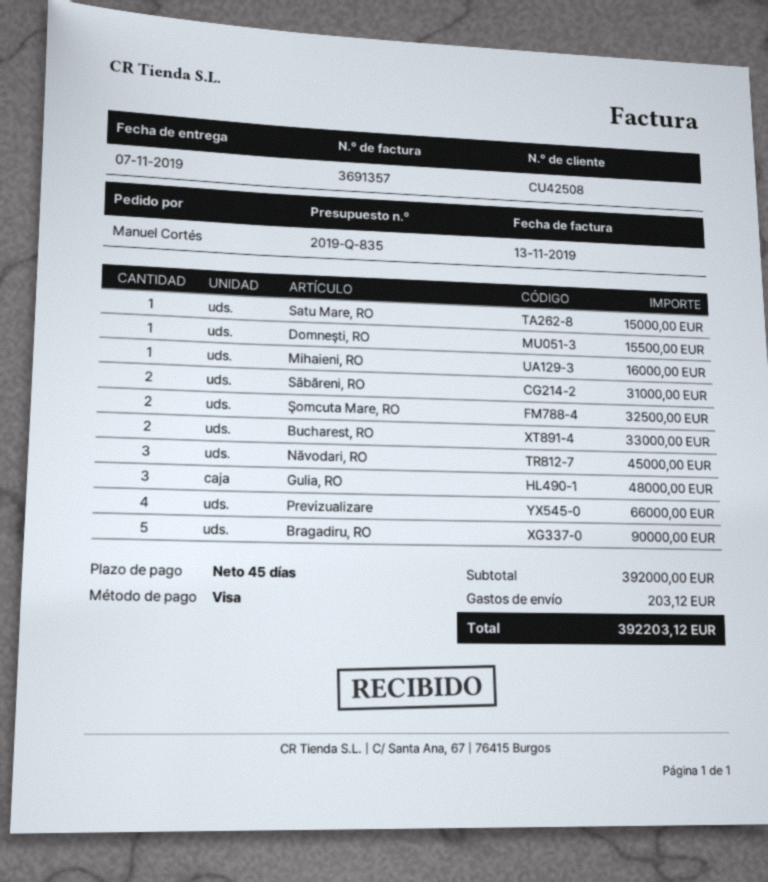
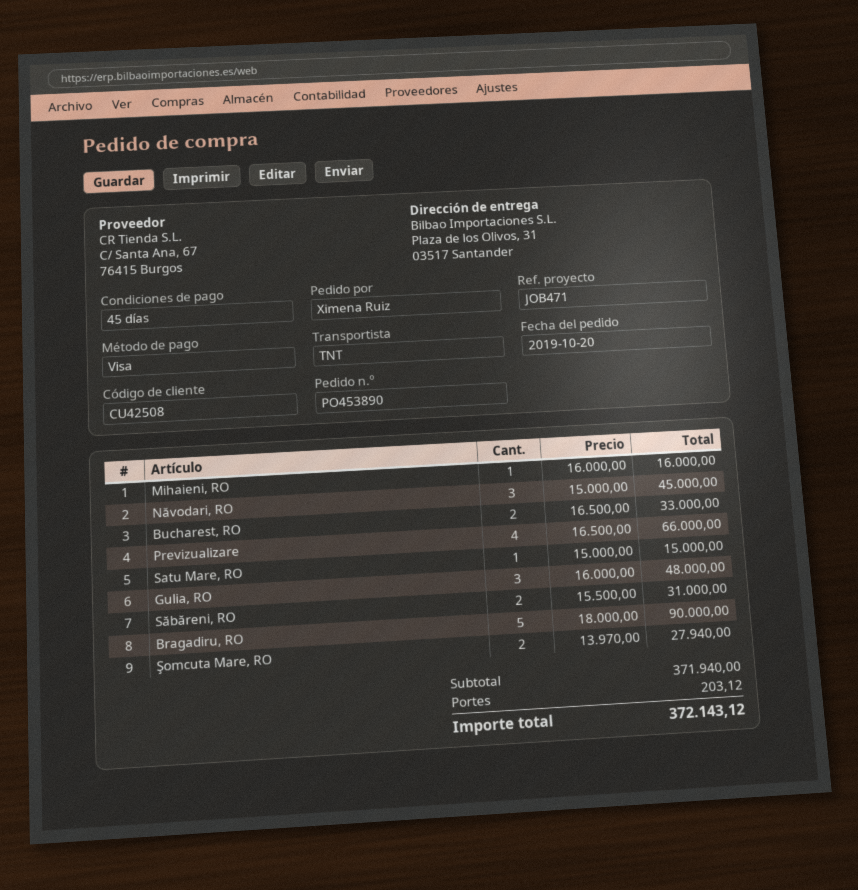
ordered by: Manuel Cortés -> Ximena Ruiz
Domneşti, RO: 1 for 15500.00 -> none
Şomcuta Mare, RO: 2 for 32500.00 -> 2 for 27940.00
subtotal: 392000.00 -> 371940.00
total: 392203.12 -> 372143.12

